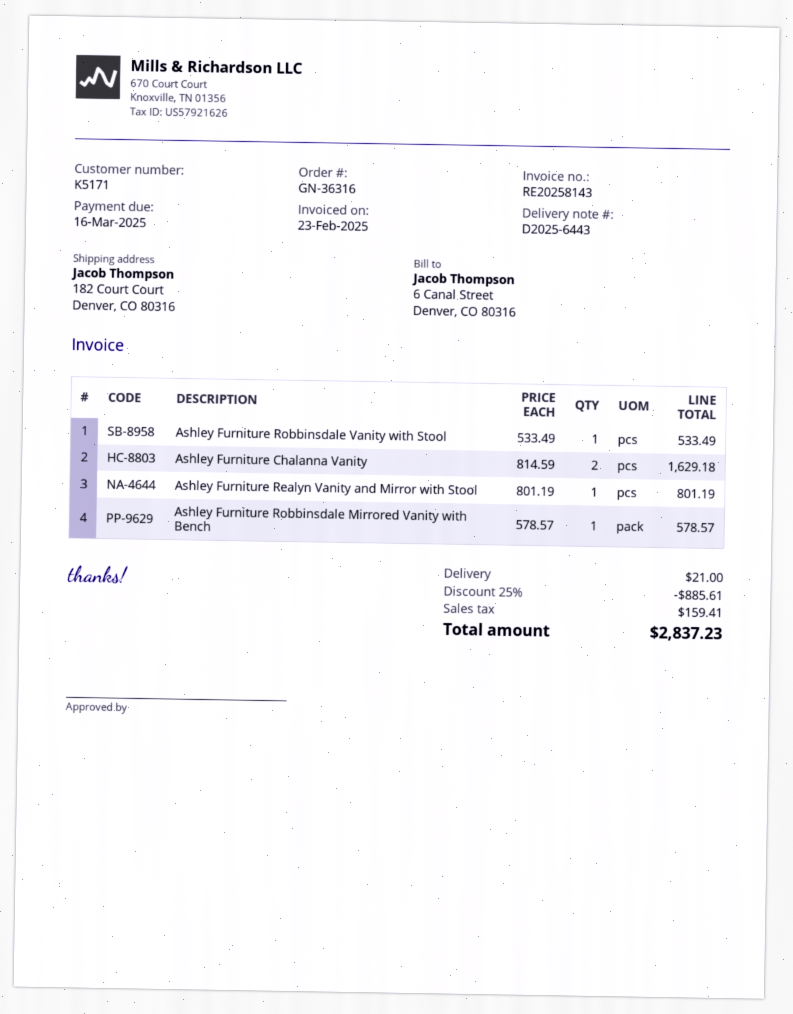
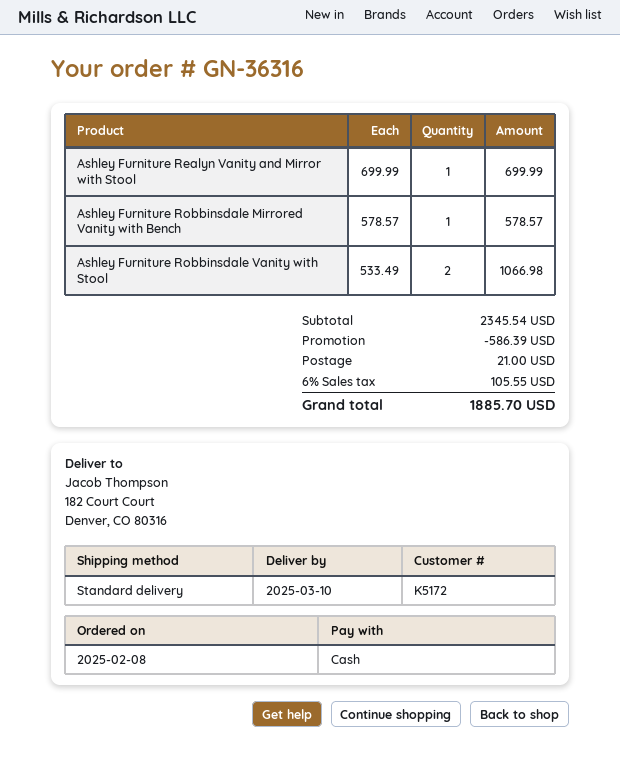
customer number: K5171 -> K5172
Ashley Furniture Robbinsdale Vanity with Stool: 1 x 533.49 = 533.49 -> 2 x 533.49 = 1066.98
Ashley Furniture Chalanna Vanity: 2 x 814.59 = 1629.18 -> none
Ashley Furniture Realyn Vanity and Mirror with Stool: 1 x 801.19 = 801.19 -> 1 x 699.99 = 699.99
discount: 885.61 -> 586.39
tax: 159.41 -> 105.55
total: 2837.23 -> 1885.70

